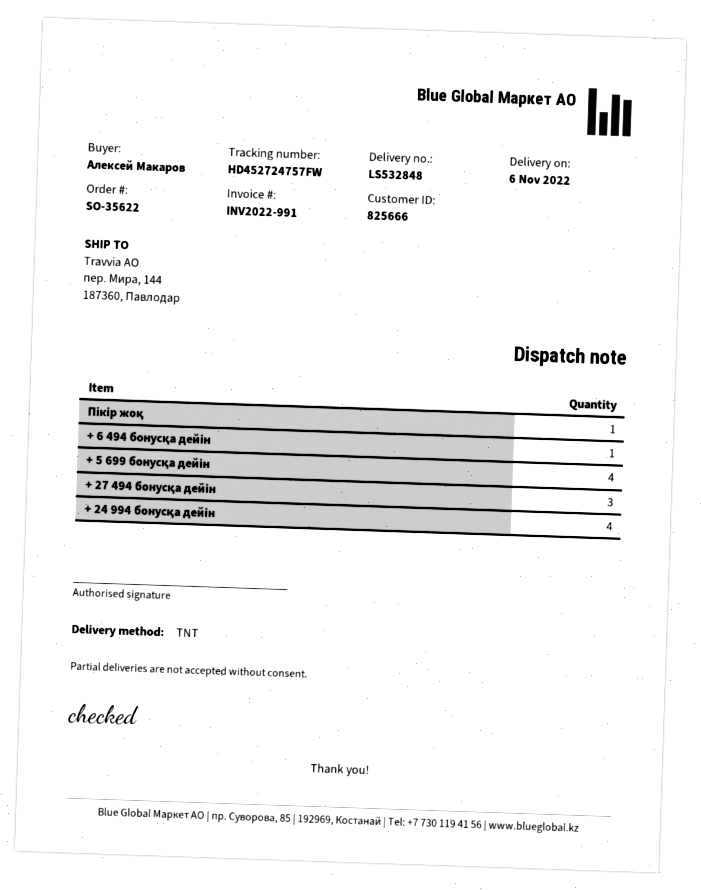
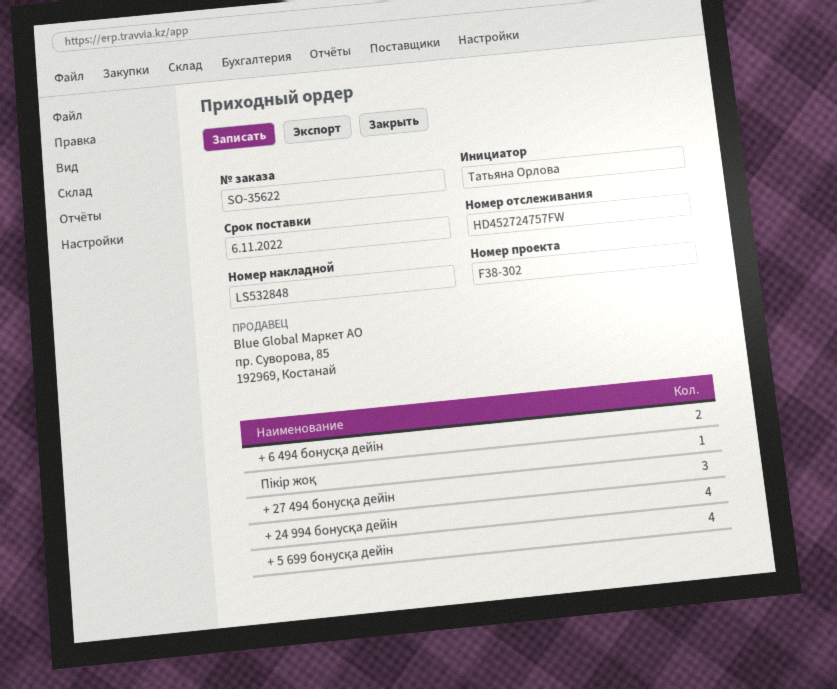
ordered by: Алексей Макаров -> Татьяна Орлова
+ 6 494 бонусқа дейін: 1 -> 2

